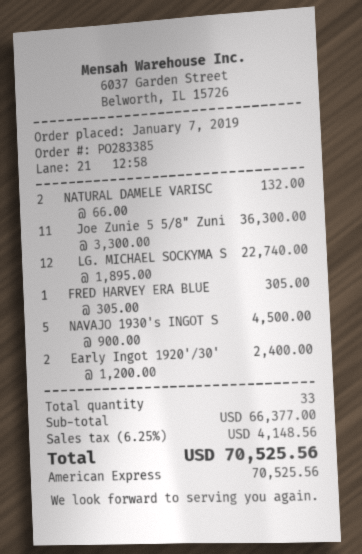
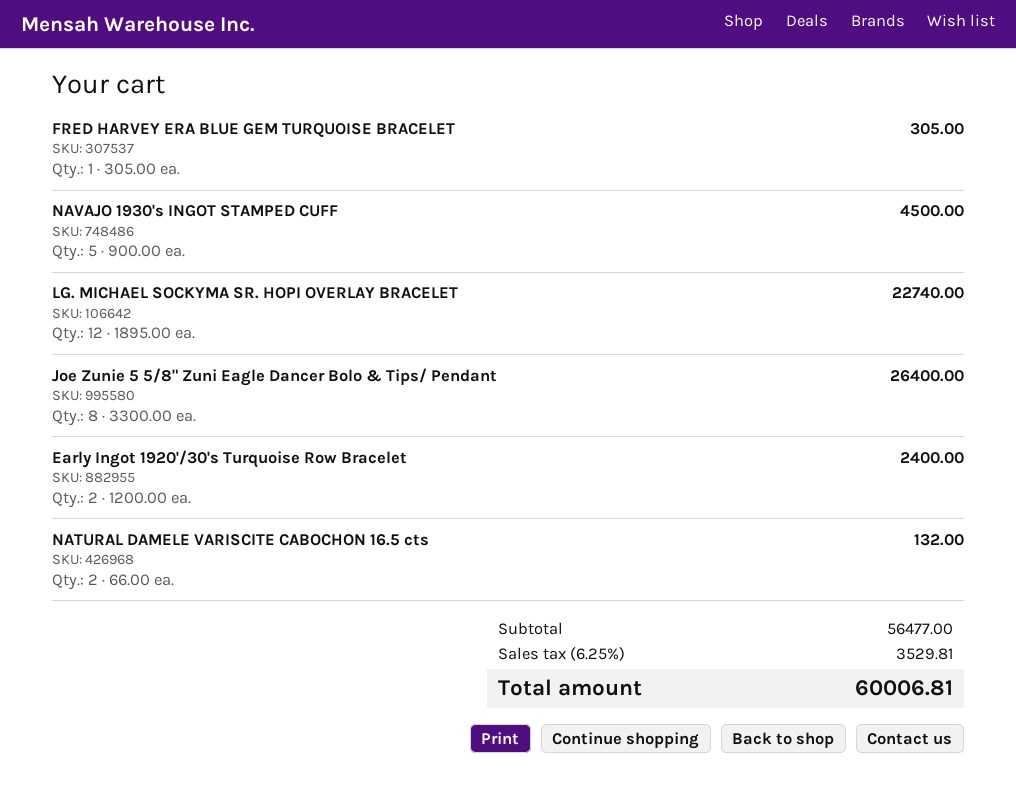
Joe Zunie 5 5/8" Zuni: 11 x 3300.00 = 36300.00 -> 8 x 3300.00 = 26400.00
subtotal: 66377.00 -> 56477.00
tax: 6.25% = 4148.56 -> 6.25% = 3529.81
total: 70525.56 -> 60006.81

